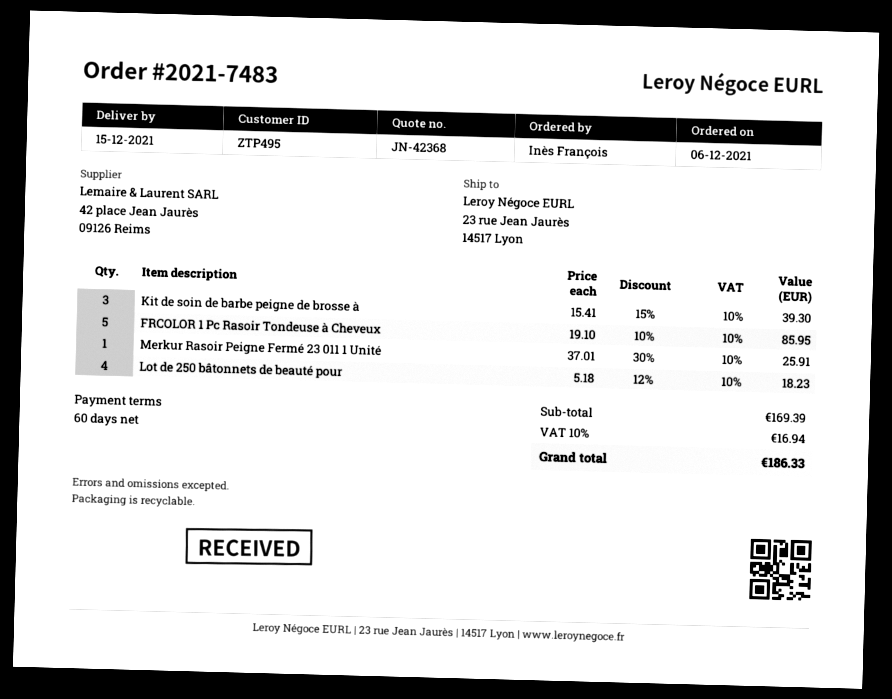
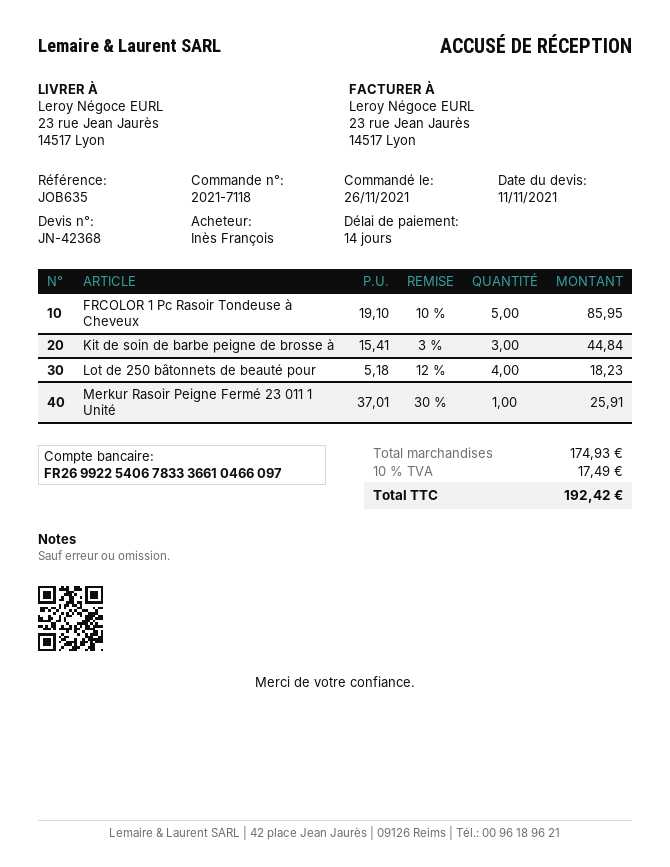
order number: 2021-7483 -> 2021-7118
order date: 2021-12-06 -> 2021-11-26
payment terms: 60 days -> 14 days
Kit de soin de barbe peigne de brosse à: 3 x 15.41 - 15% = 39.30 -> 3 x 15.41 - 3% = 44.84
subtotal: 169.39 -> 174.93
tax: 10% = 16.94 -> 10% = 17.49
total: 186.33 -> 192.42

